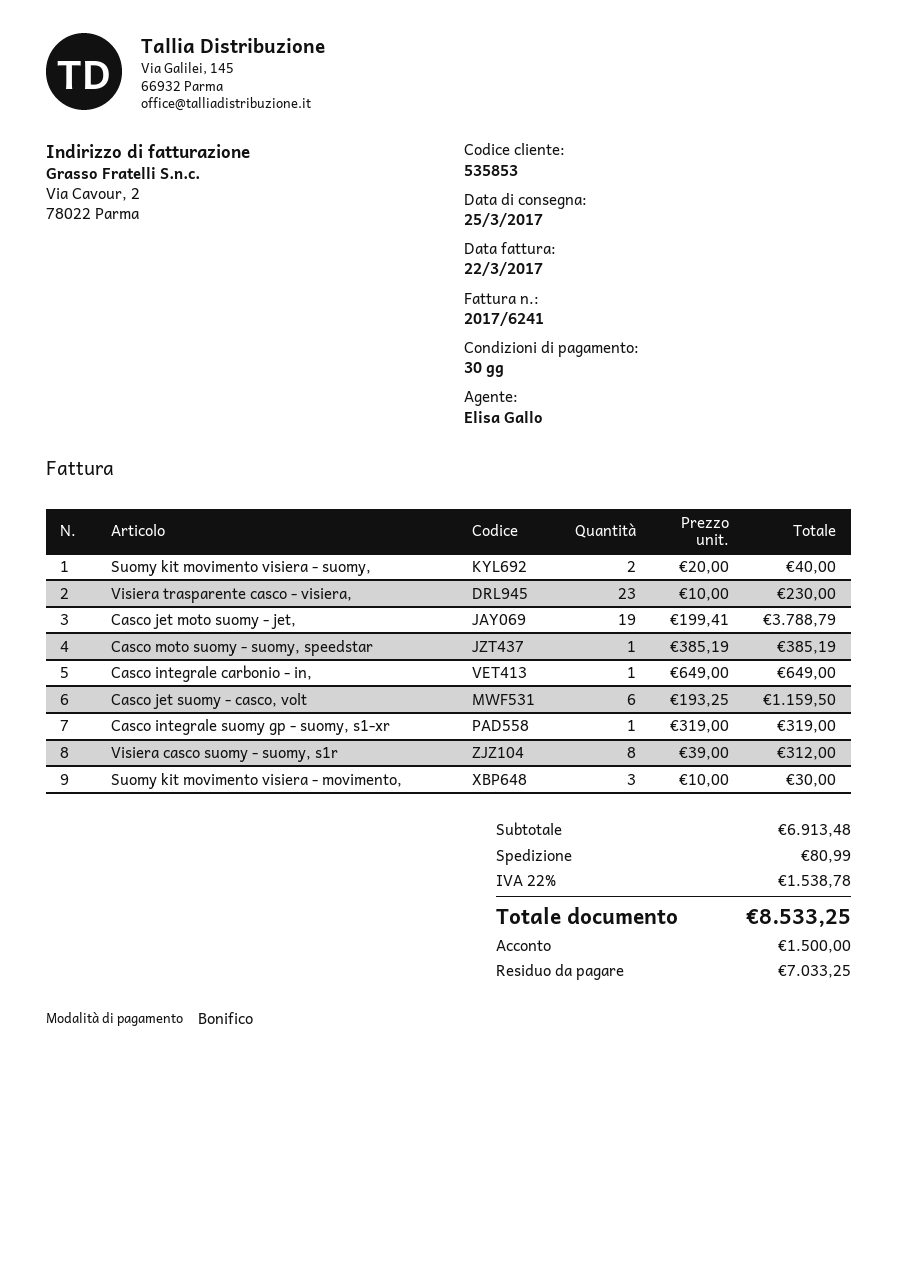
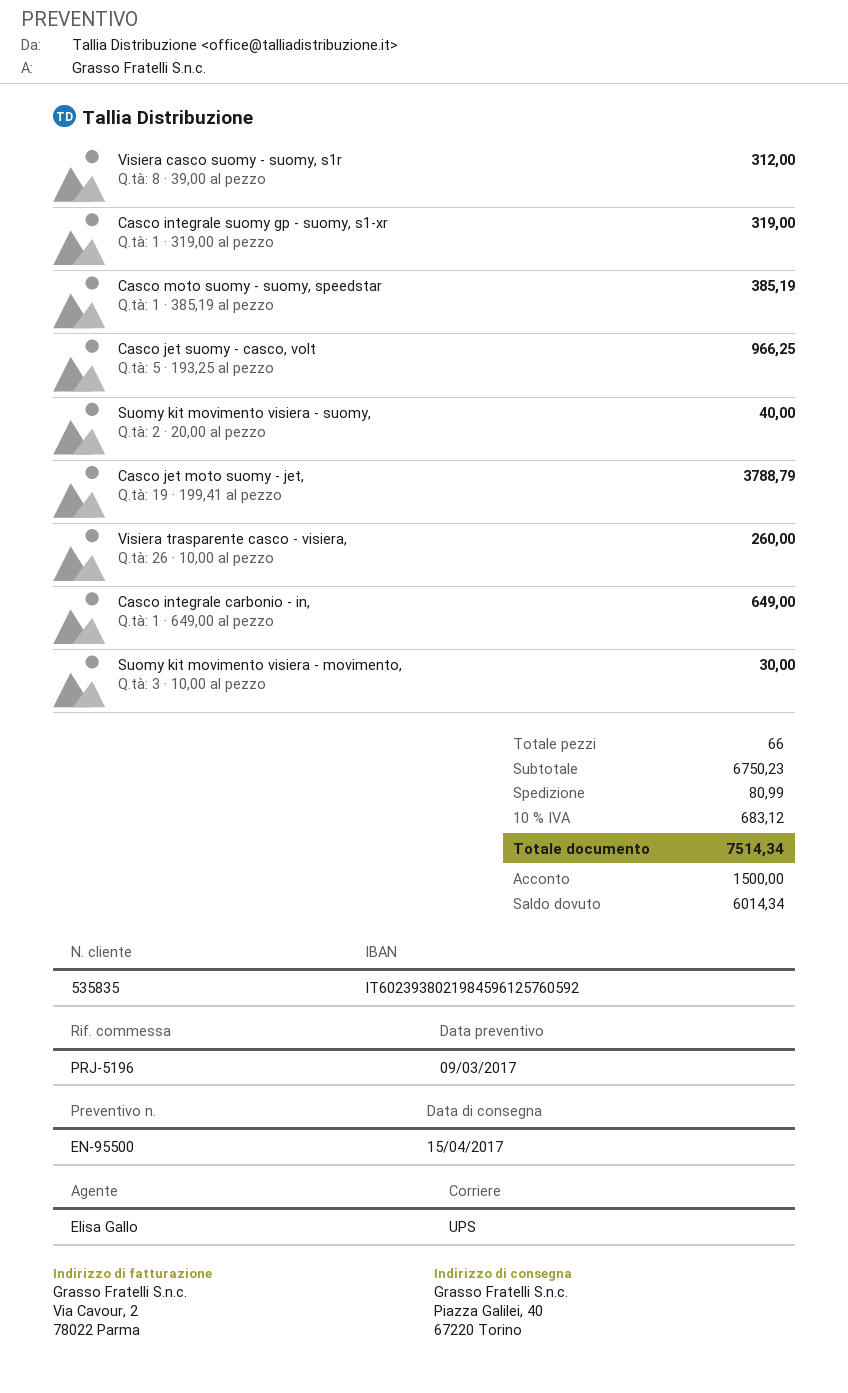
delivery date: 2017-03-25 -> 2017-04-15
customer number: 535853 -> 535835
Visiera trasparente casco - visiera,: 23 x 10.00 = 230.00 -> 26 x 10.00 = 260.00
Casco jet suomy - casco, volt: 6 x 193.25 = 1159.50 -> 5 x 193.25 = 966.25
subtotal: 6913.48 -> 6750.23
tax: 22% = 1538.78 -> 10% = 683.12
total: 8533.25 -> 7514.34
balance: 7033.25 -> 6014.34

